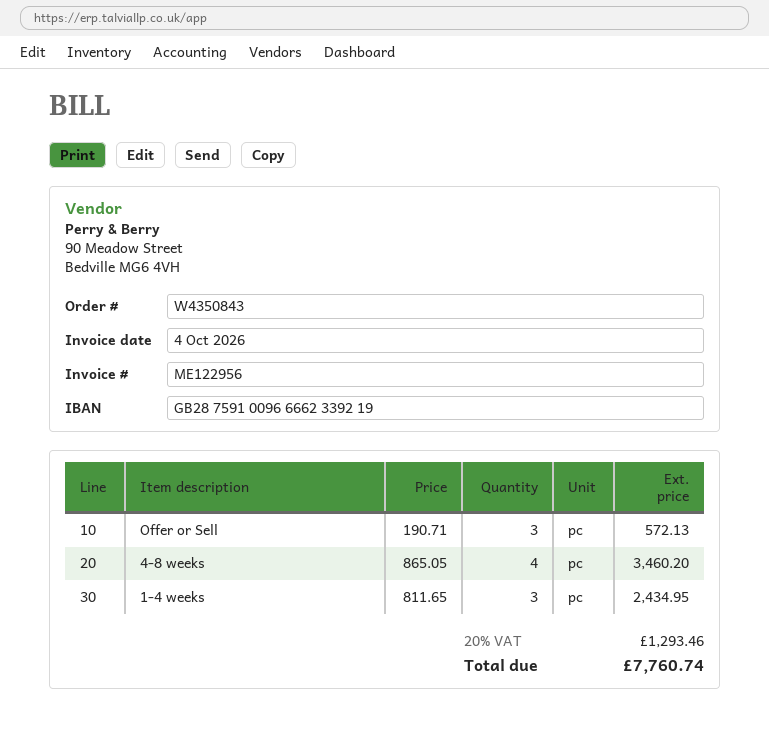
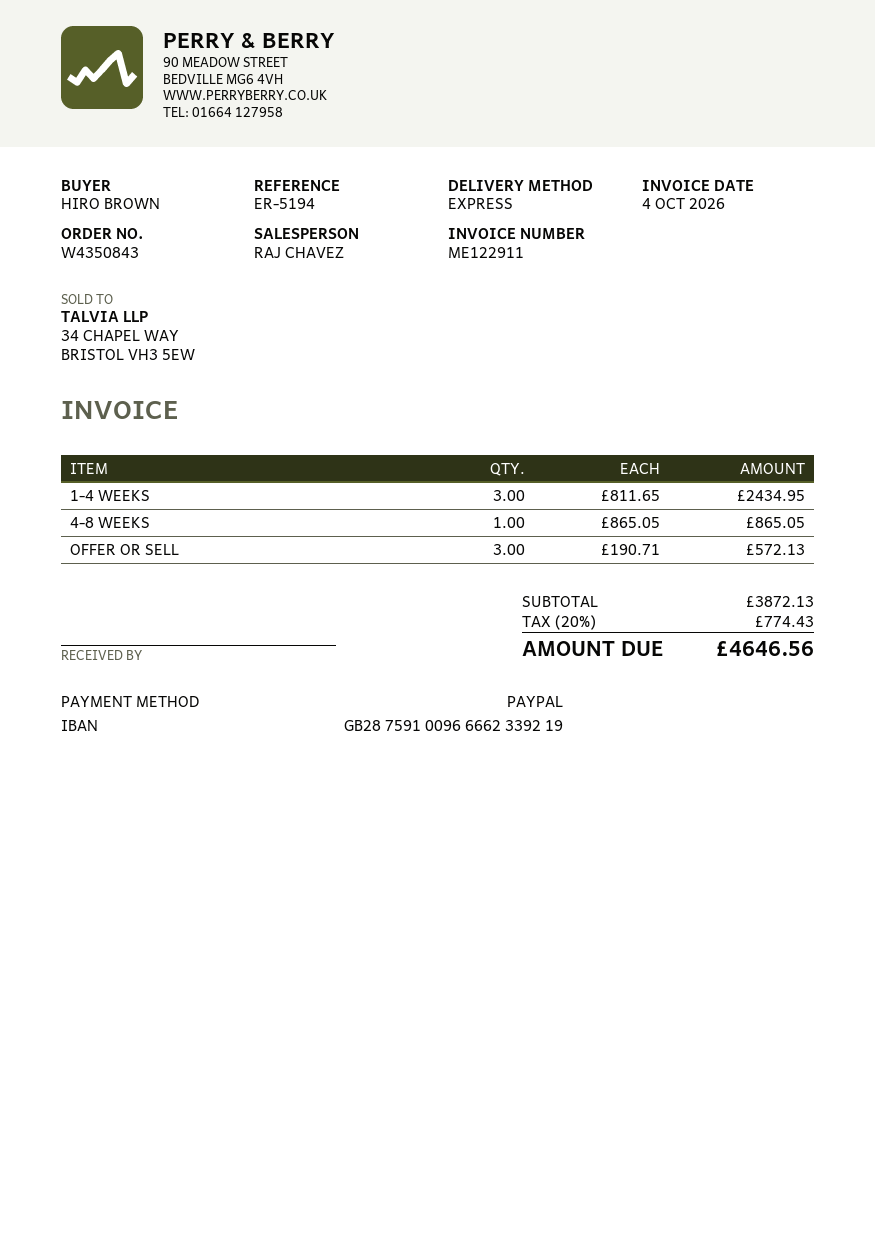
invoice number: ME122956 -> ME122911
4-8 weeks: 4 x 865.05 = 3460.20 -> 1 x 865.05 = 865.05
tax: 20% = 1293.46 -> 20% = 774.43
total: 7760.74 -> 4646.56

